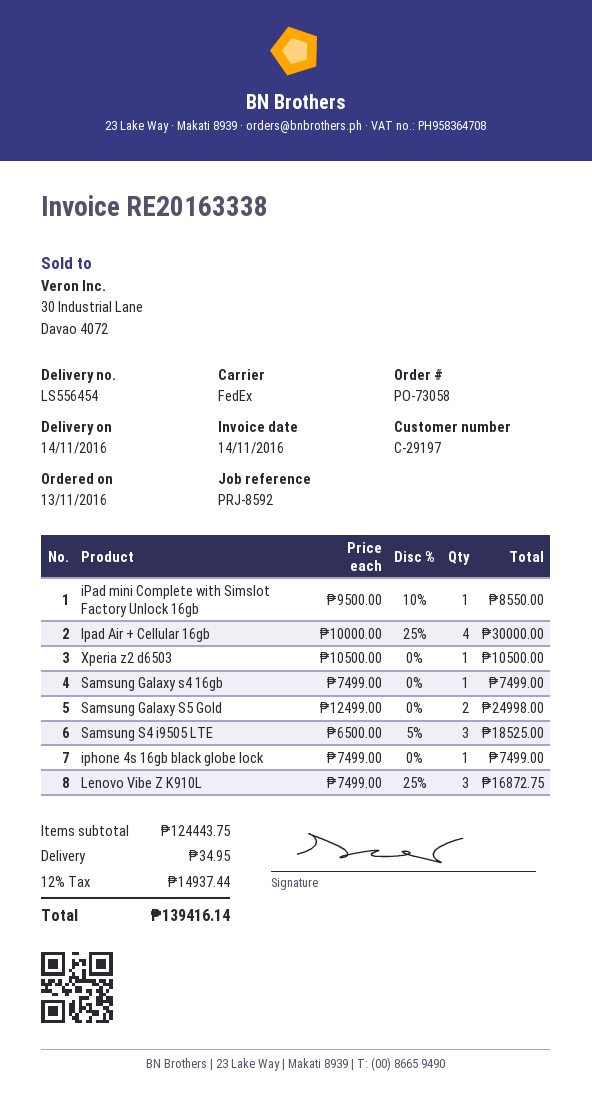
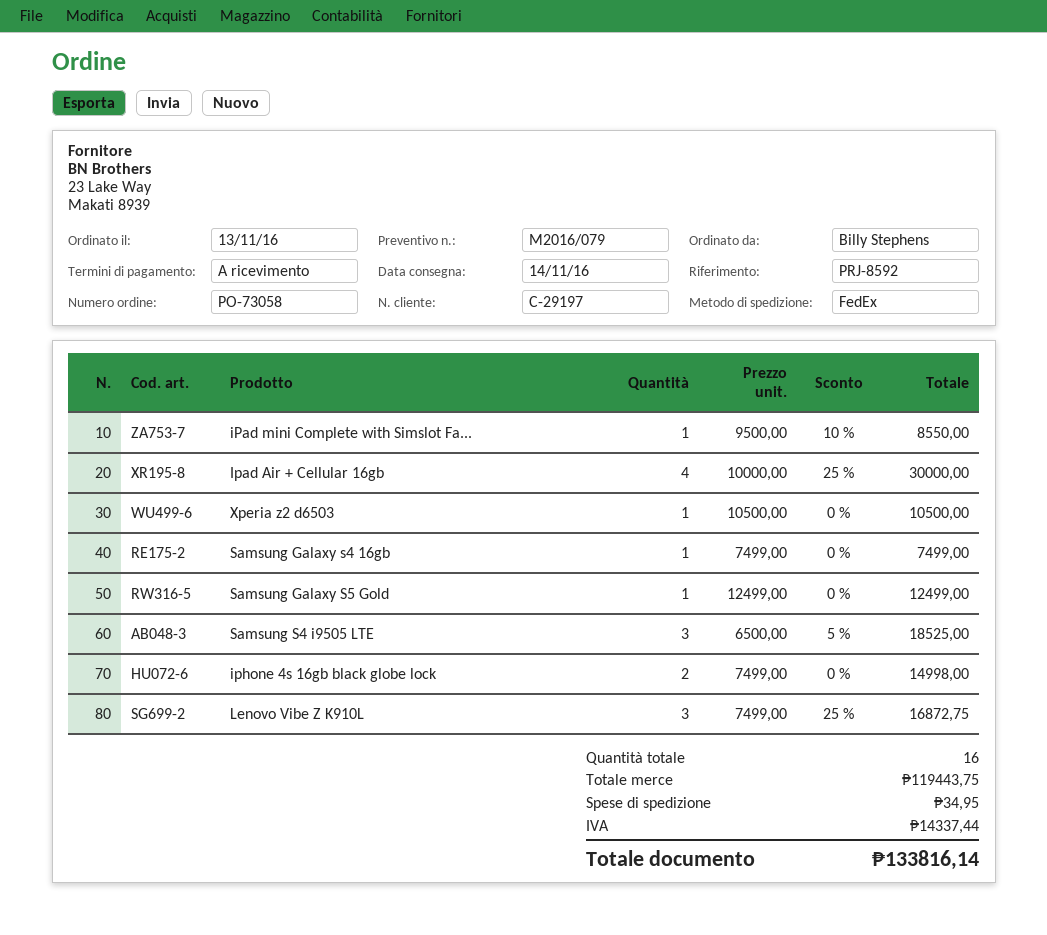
Samsung Galaxy S5 Gold: 2 x 12499.00 = 24998.00 -> 1 x 12499.00 = 12499.00
iphone 4s 16gb black globe lock: 1 x 7499.00 = 7499.00 -> 2 x 7499.00 = 14998.00
subtotal: 124443.75 -> 119443.75
tax: 14937.44 -> 14337.44
total: 139416.14 -> 133816.14

